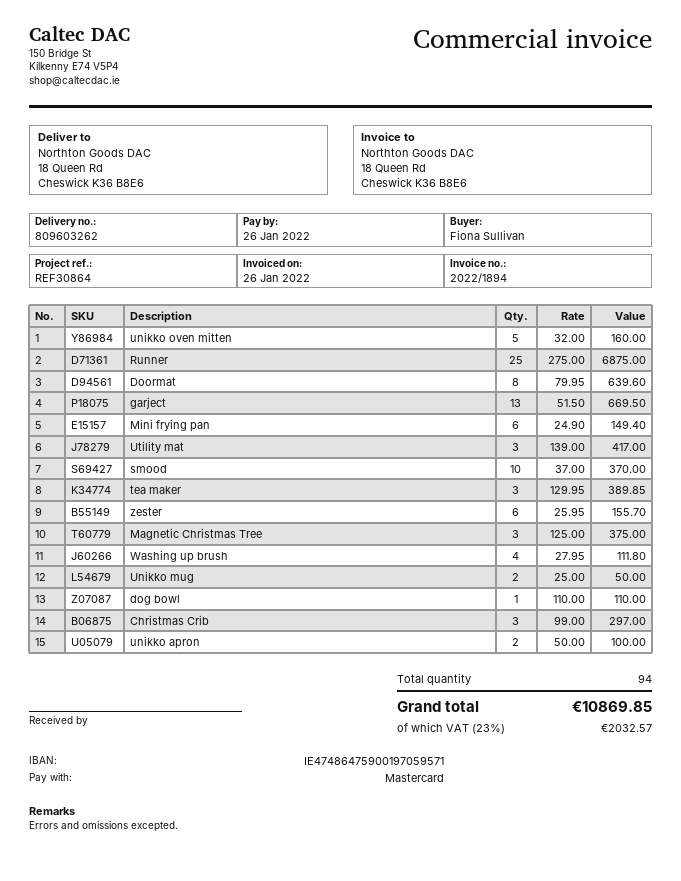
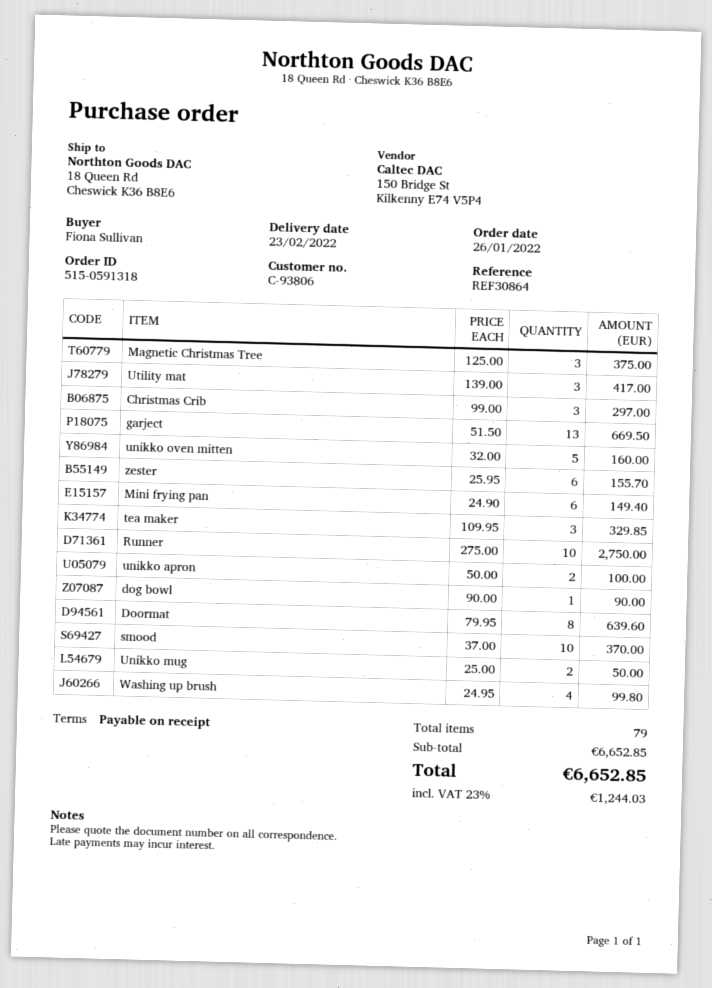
Runner: 25 x 275.00 = 6875.00 -> 10 x 275.00 = 2750.00
tea maker: 3 x 129.95 = 389.85 -> 3 x 109.95 = 329.85
Washing up brush: 4 x 27.95 = 111.80 -> 4 x 24.95 = 99.80
dog bowl: 1 x 110.00 = 110.00 -> 1 x 90.00 = 90.00
total quantity: 94 -> 79
tax: 23% = 2032.57 -> 23% = 1244.03
total: 10869.85 -> 6652.85

